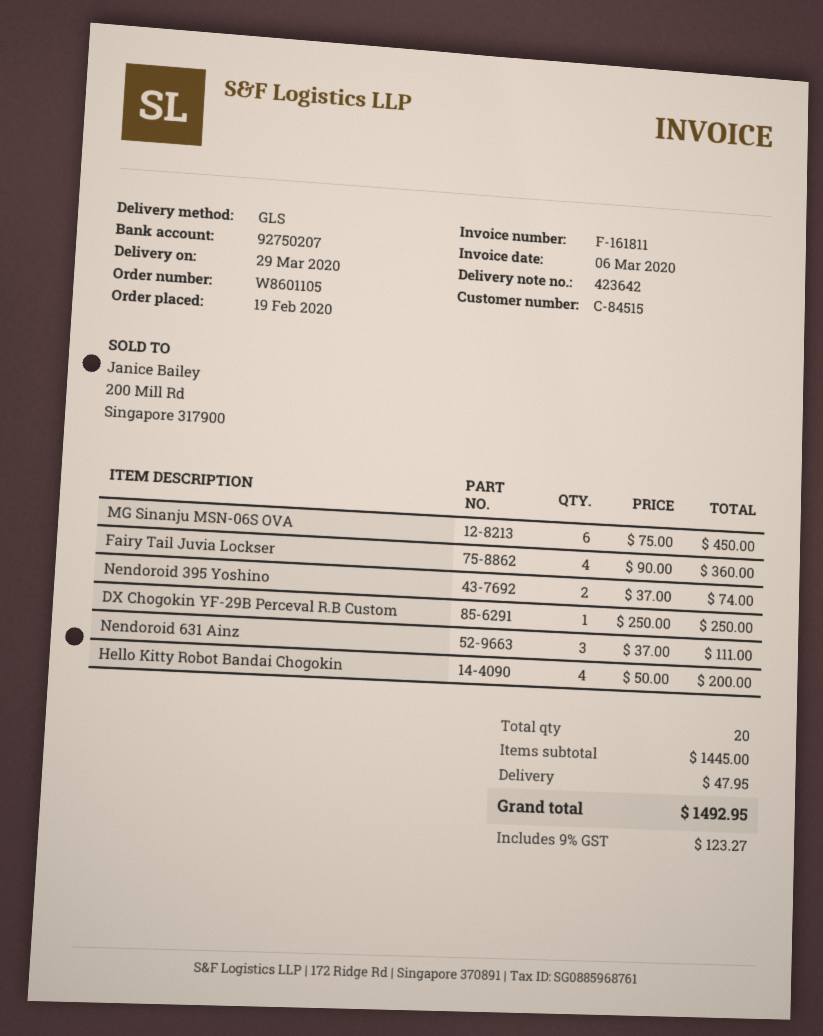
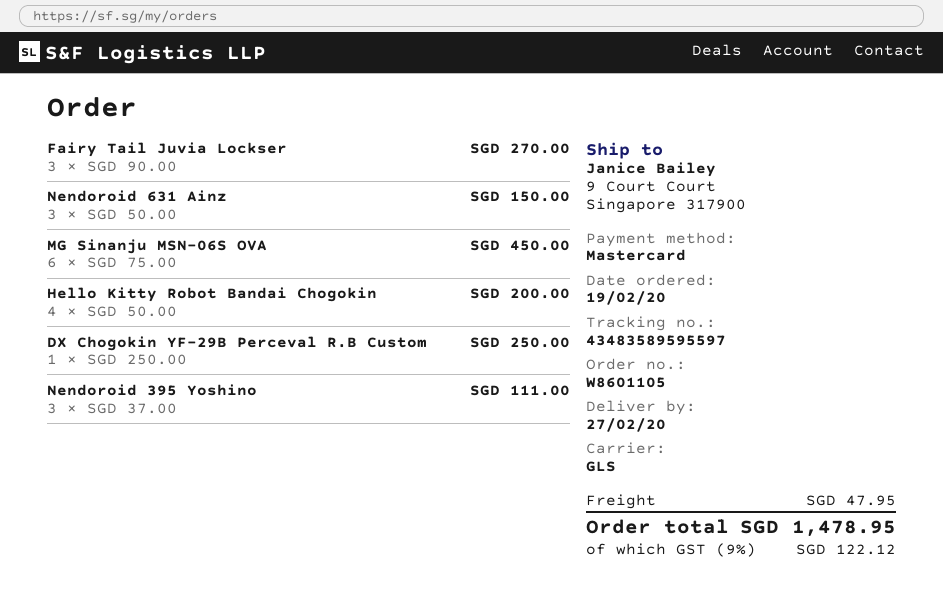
delivery date: 2020-03-29 -> 2020-02-27
Fairy Tail Juvia Lockser: 4 x 90.00 = 360.00 -> 3 x 90.00 = 270.00
Nendoroid 395 Yoshino: 2 x 37.00 = 74.00 -> 3 x 37.00 = 111.00
Nendoroid 631 Ainz: 3 x 37.00 = 111.00 -> 3 x 50.00 = 150.00
tax: 9% = 123.27 -> 9% = 122.12
total: 1492.95 -> 1478.95

